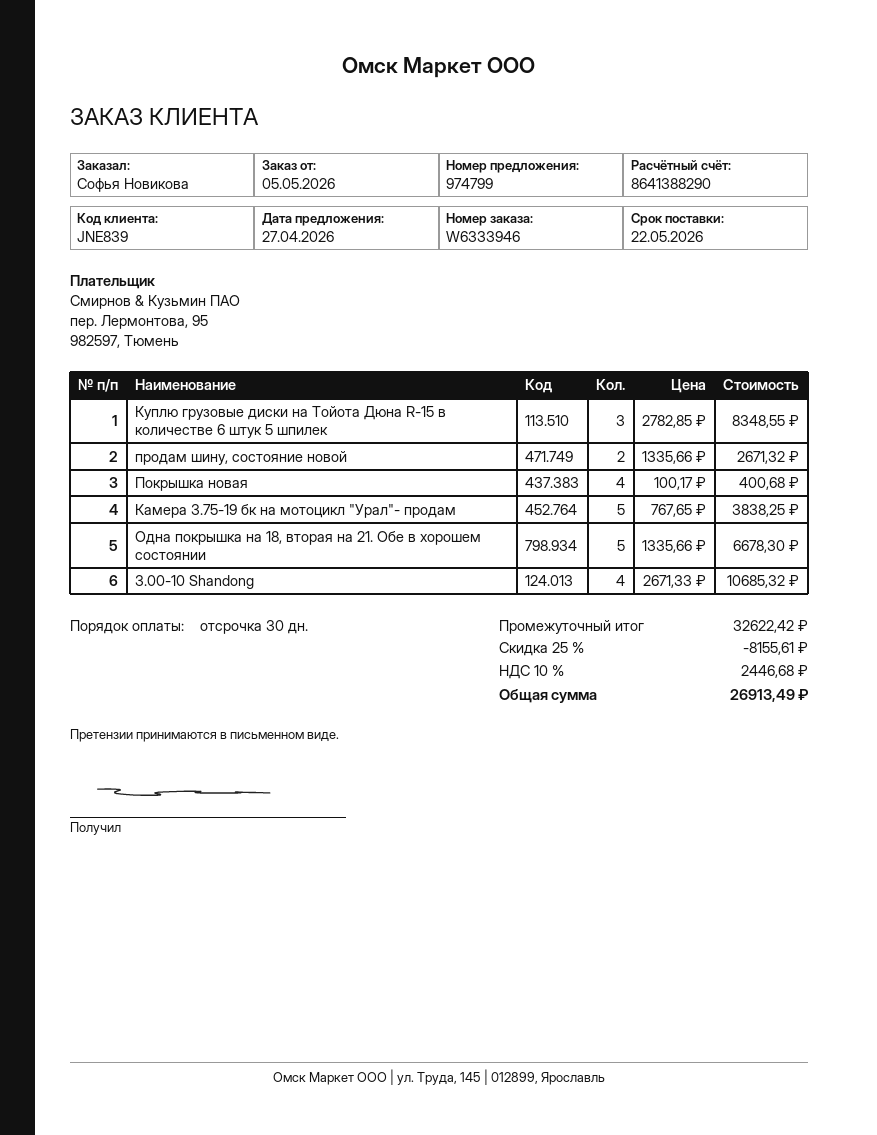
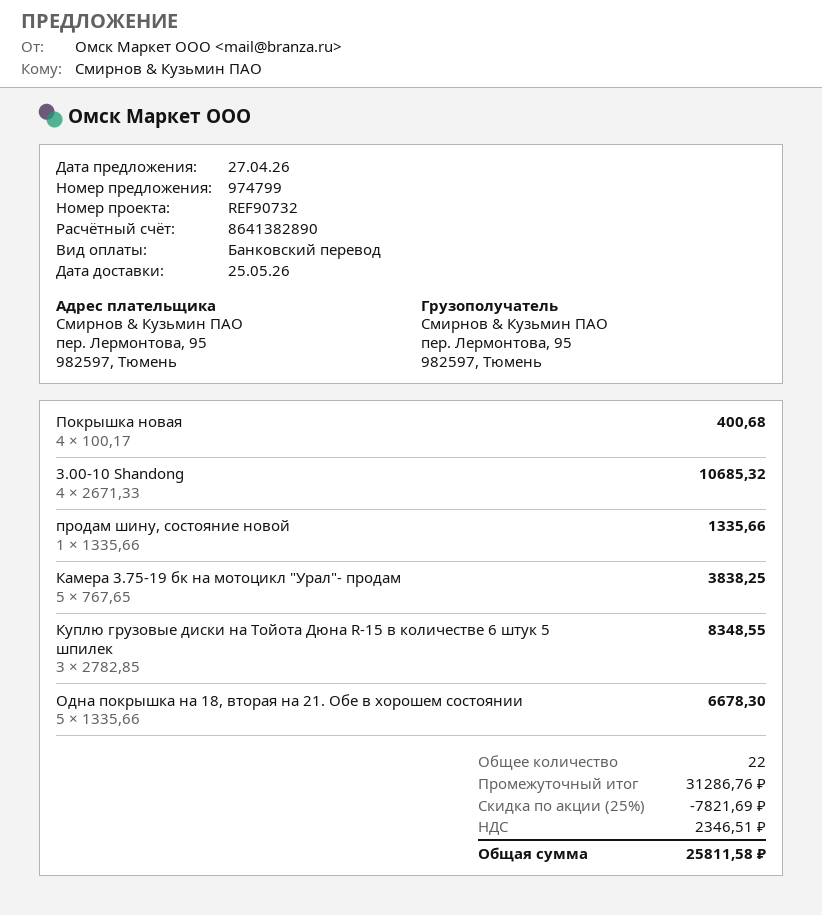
delivery date: 2026-05-22 -> 2026-05-25
bank account: 8641388290 -> 8641382890
продам шину, состояние новой: 2 x 1335.66 = 2671.32 -> 1 x 1335.66 = 1335.66
subtotal: 32622.42 -> 31286.76
discount: 25% = 8155.61 -> 25% = 7821.69
tax: 2446.68 -> 2346.51
total: 26913.49 -> 25811.58

